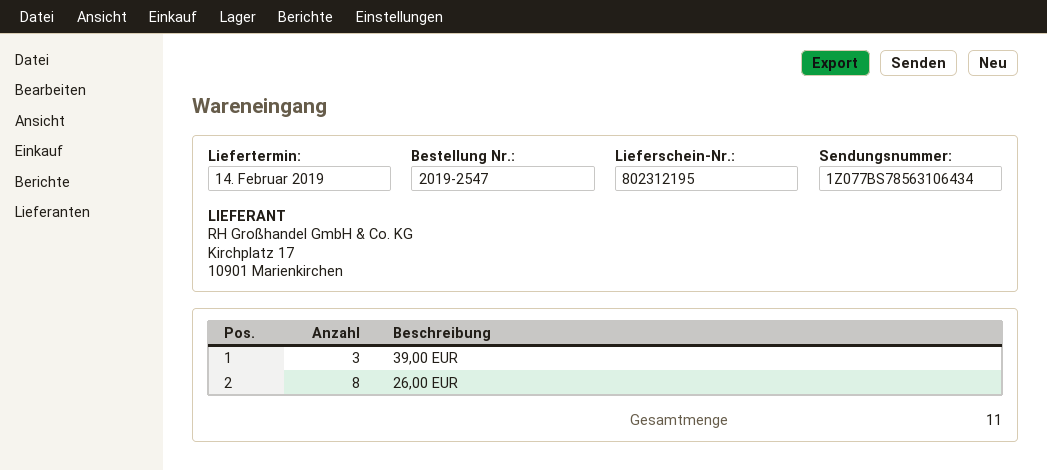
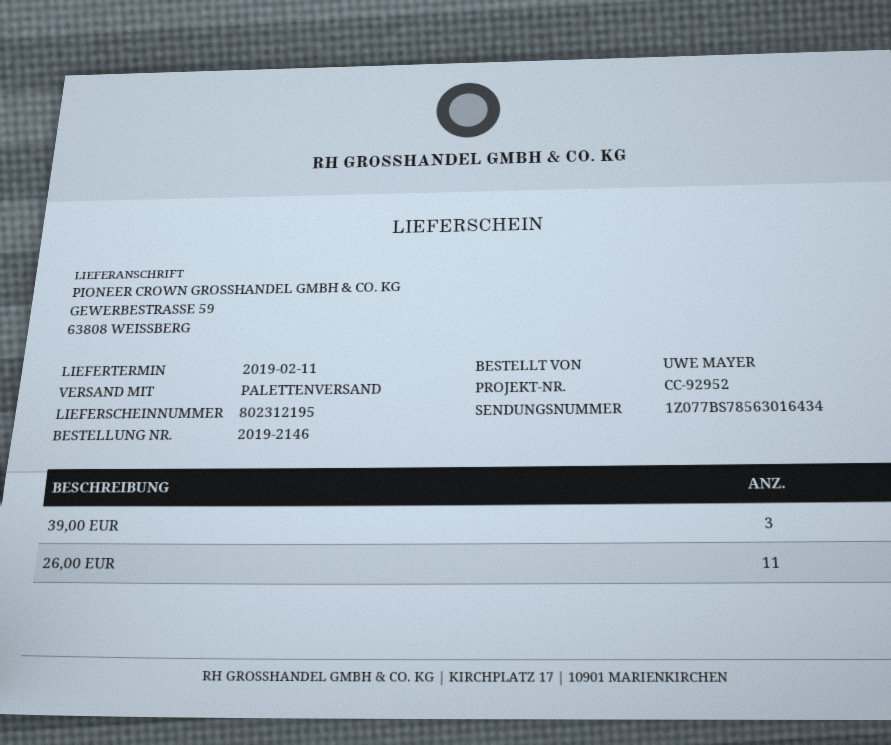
order number: 2019-2547 -> 2019-2146
delivery date: 2019-02-14 -> 2019-02-11
tracking number: 1Z077BS78563106434 -> 1Z077BS78563016434
26,00 EUR: 8 -> 11

